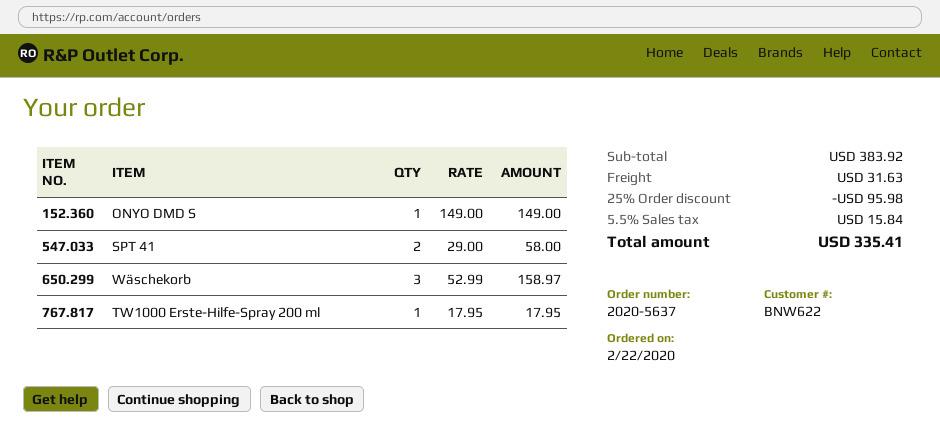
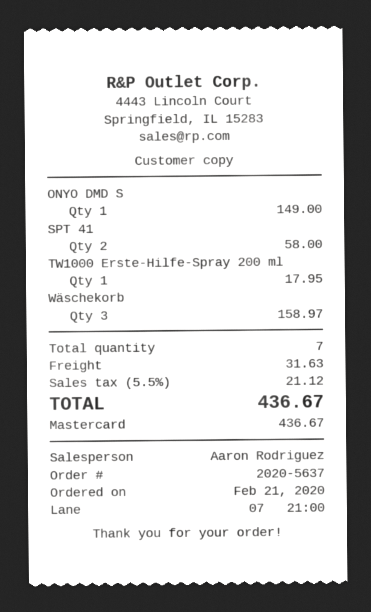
order date: 2020-02-22 -> 2020-02-21
discount: 25% = 95.98 -> none
tax: 5.5% = 15.84 -> 5.5% = 21.12
total: 335.41 -> 436.67

